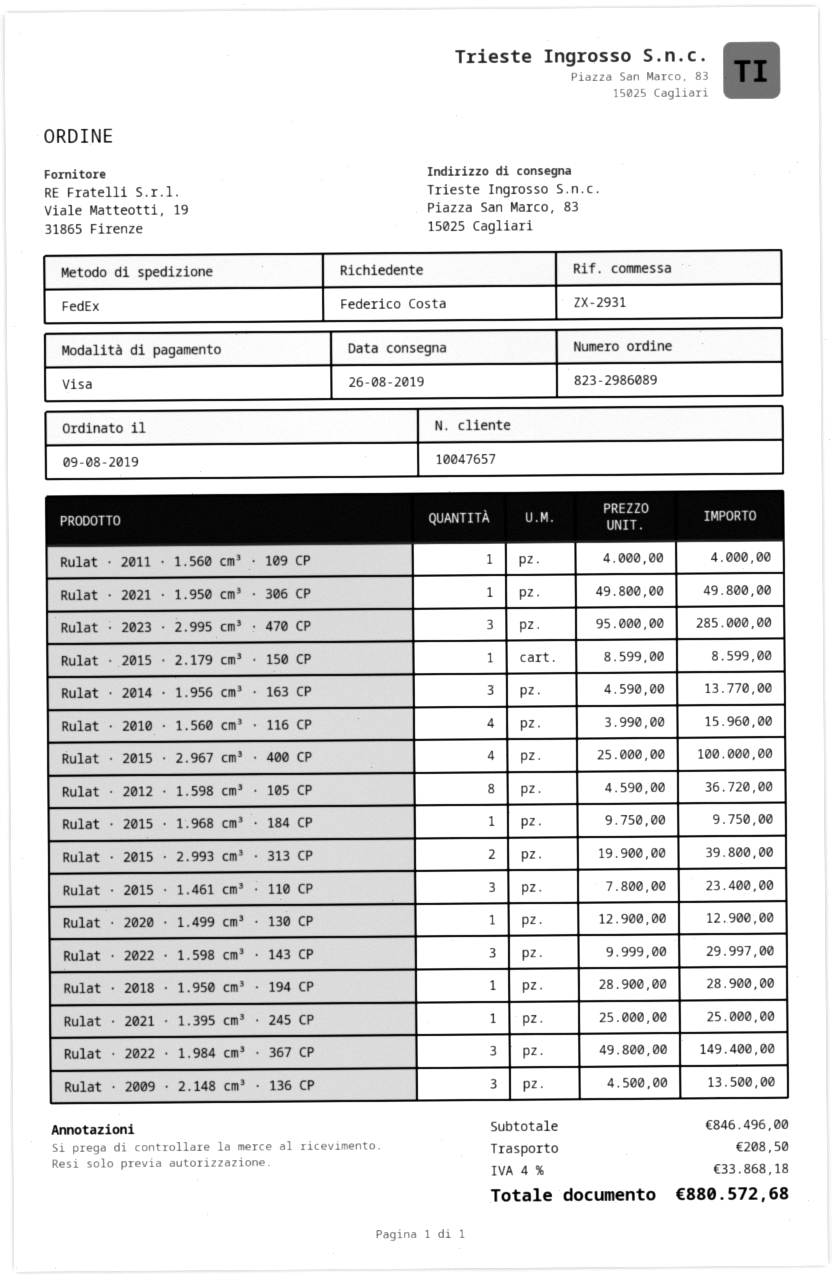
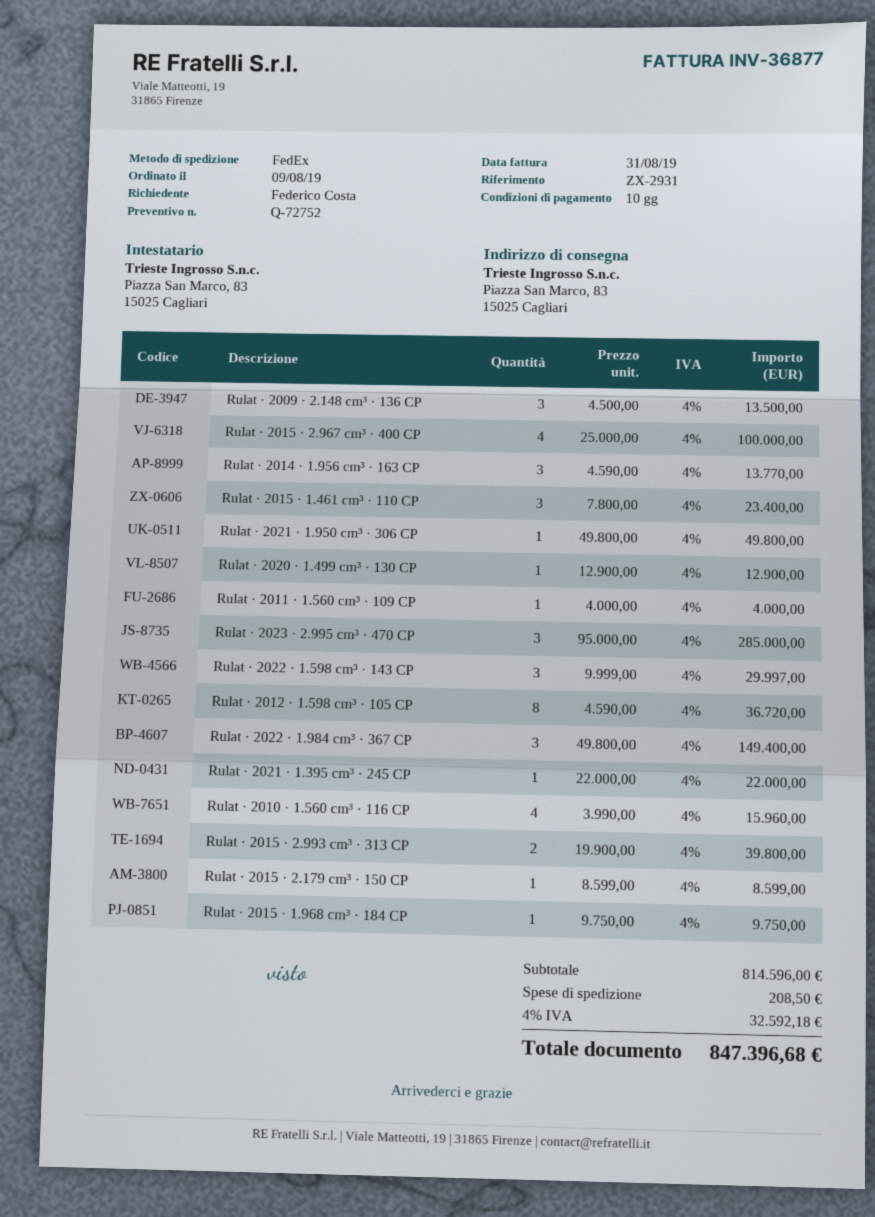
Rulat · 2018 · 1.950 cm³ · 194 CP: 1 x 28900.00 = 28900.00 -> none
Rulat · 2021 · 1.395 cm³ · 245 CP: 1 x 25000.00 = 25000.00 -> 1 x 22000.00 = 22000.00
subtotal: 846496.00 -> 814596.00
tax: 4% = 33868.18 -> 4% = 32592.18
total: 880572.68 -> 847396.68

